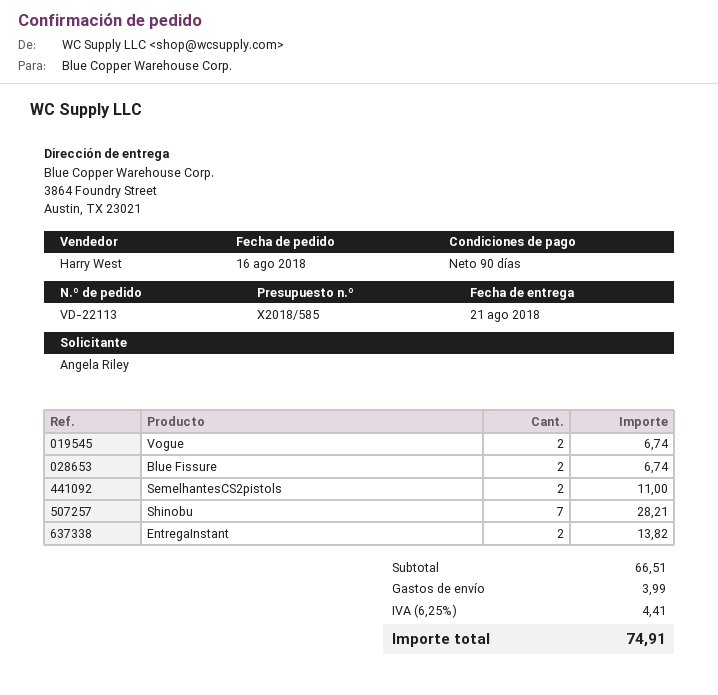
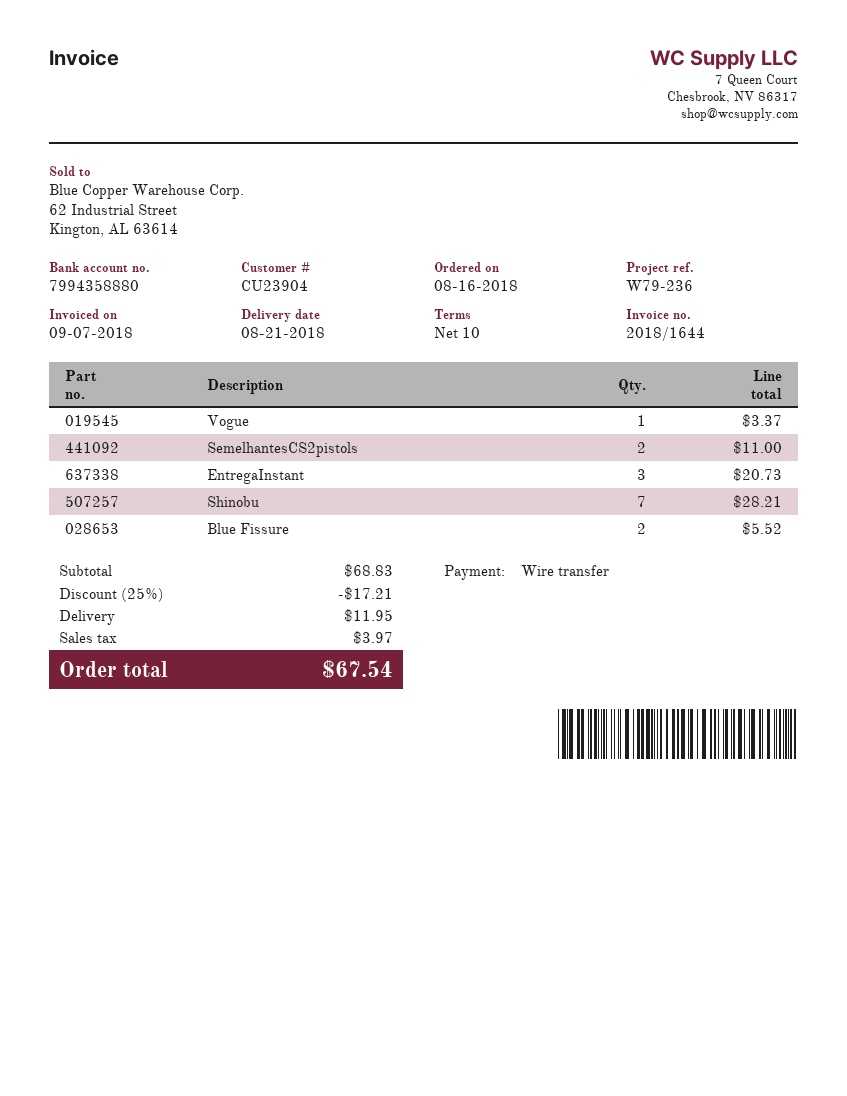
payment terms: 90 days -> 10 days
Vogue: 2 for 6.74 -> 1 for 3.37
Blue Fissure: 2 for 6.74 -> 2 for 5.52
EntregaInstant: 2 for 13.82 -> 3 for 20.73
subtotal: 66.51 -> 68.83
discount: none -> 25% = 17.21
shipping: 3.99 -> 11.95
tax: 4.41 -> 3.97
total: 74.91 -> 67.54

